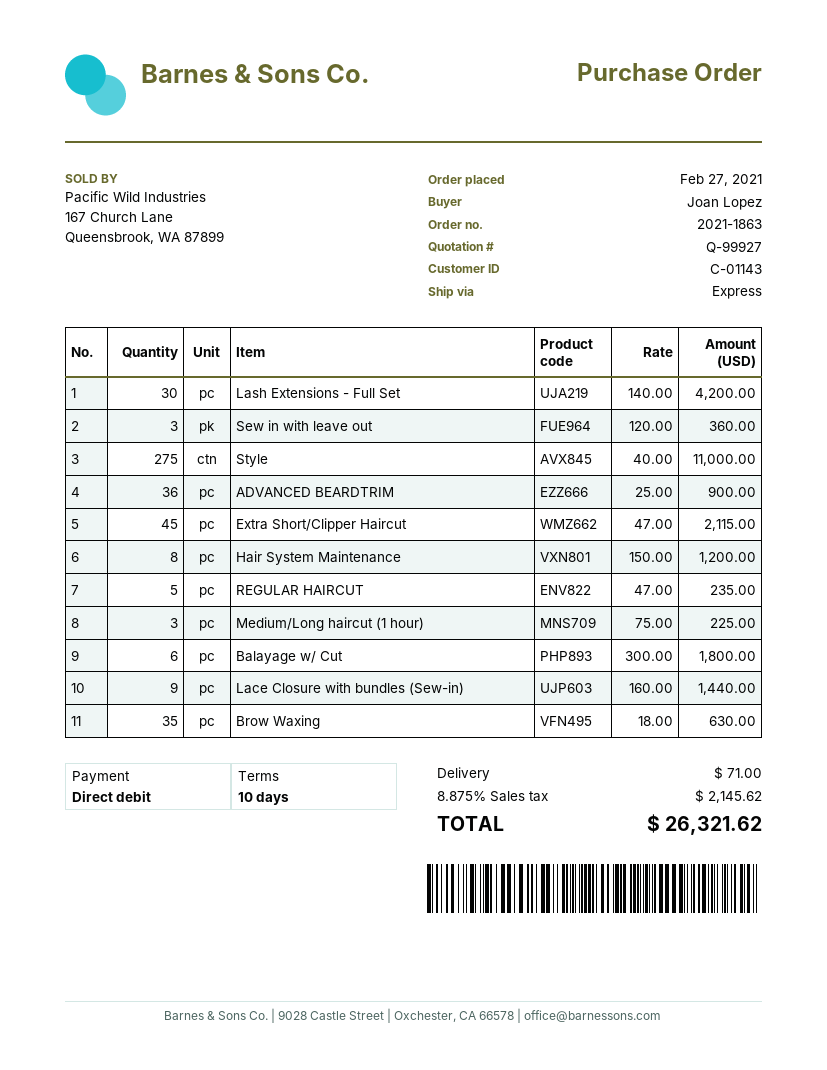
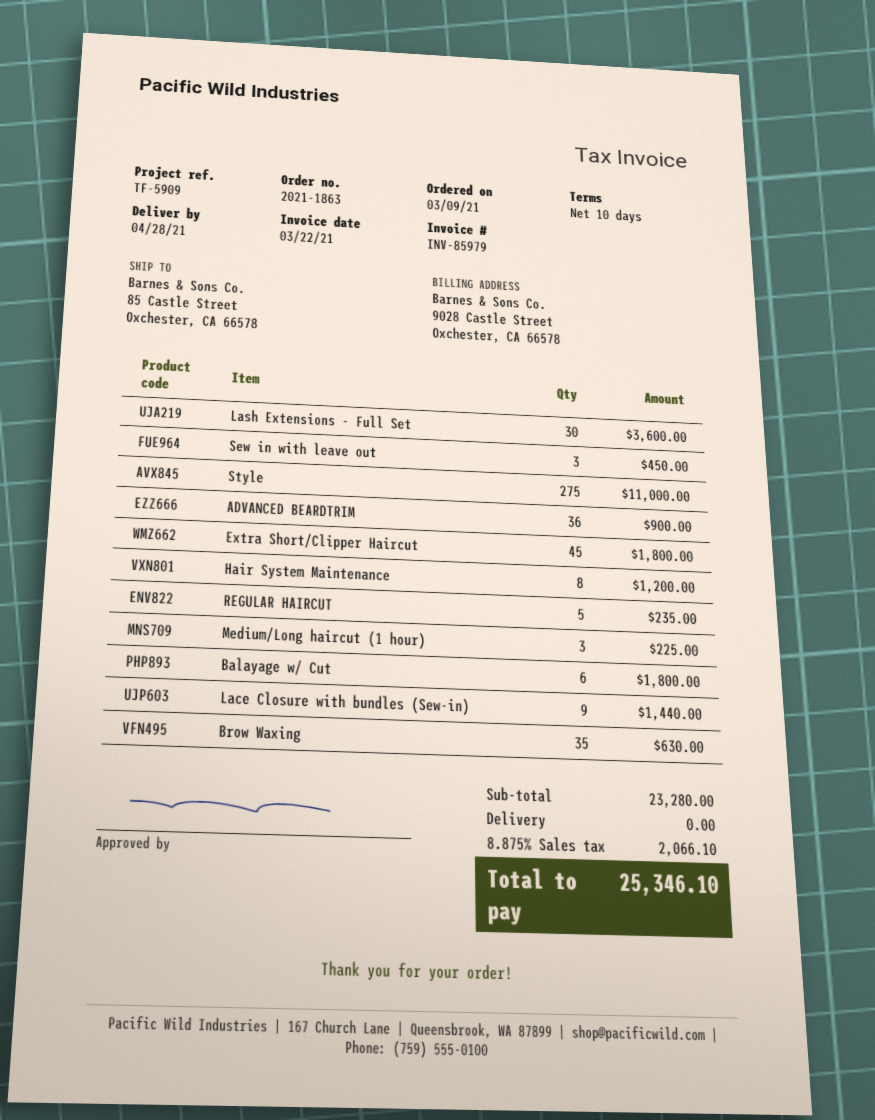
order date: 2021-02-27 -> 2021-03-09
Lash Extensions - Full Set: 30 for 4200.00 -> 30 for 3600.00
Sew in with leave out: 3 for 360.00 -> 3 for 450.00
Extra Short/Clipper Haircut: 45 for 2115.00 -> 45 for 1800.00
shipping: 71.00 -> 0.00
tax: 8.875% = 2145.62 -> 8.875% = 2066.10
total: 26321.62 -> 25346.10

